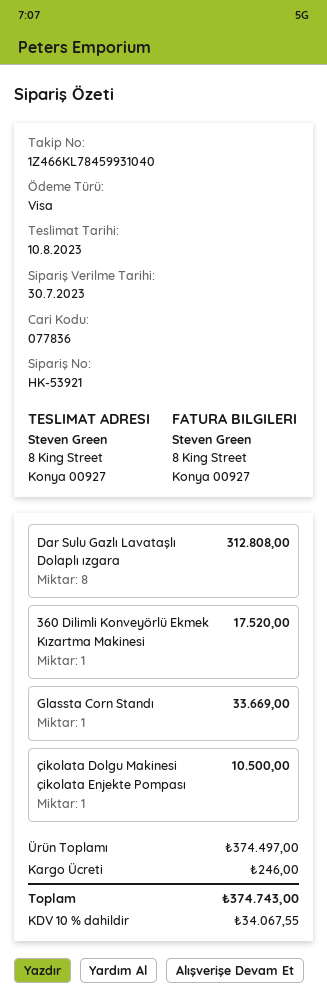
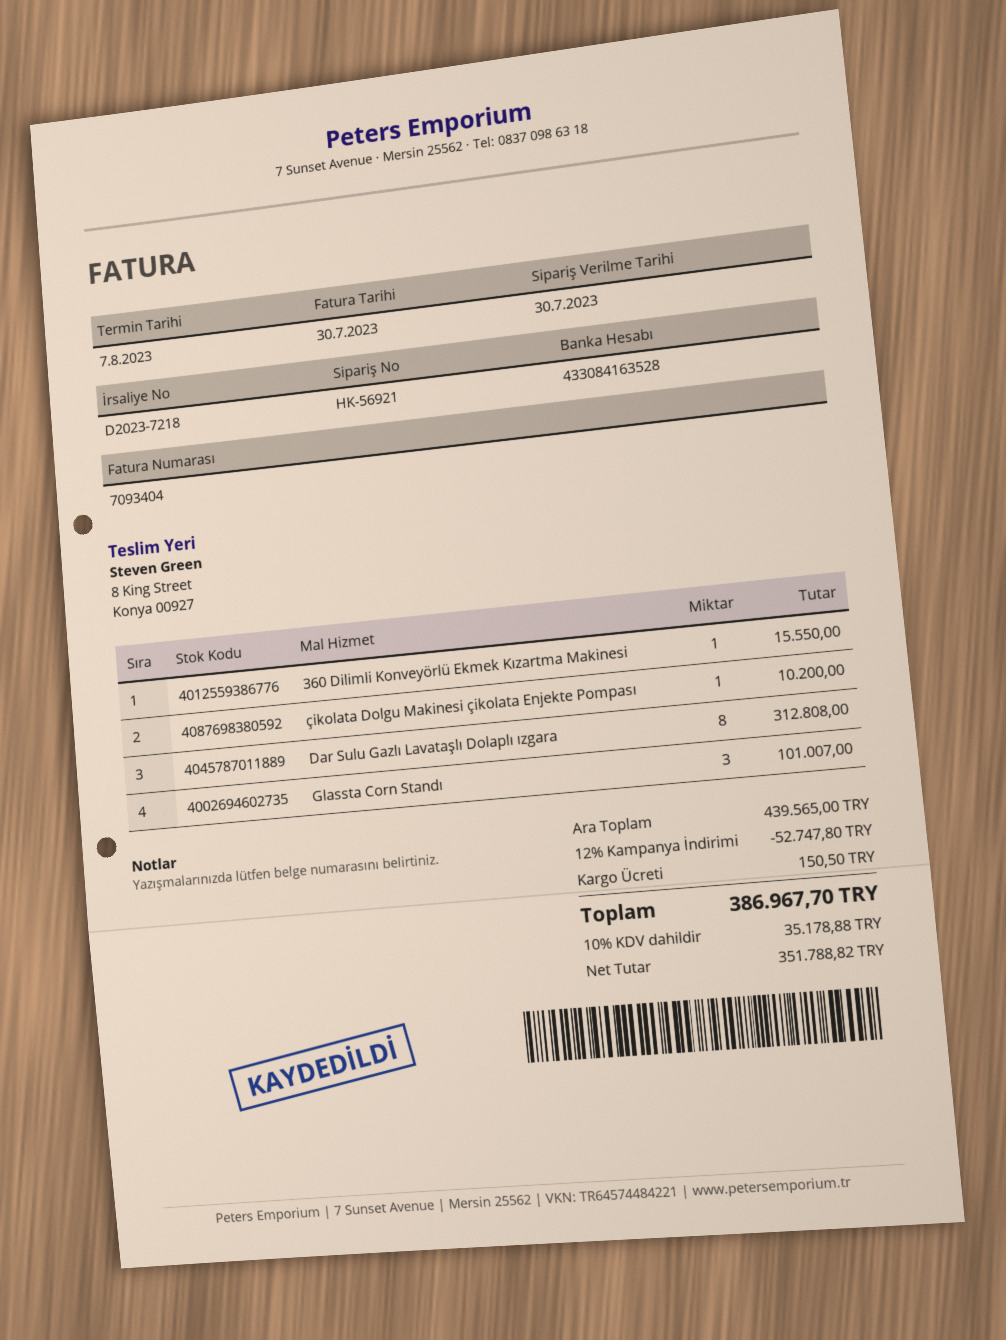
order number: HK-53921 -> HK-56921
delivery date: 2023-08-10 -> 2023-08-07
360 Dilimli Konveyörlü Ekmek Kızartma Makinesi: 1 for 17520.00 -> 1 for 15550.00
Glassta Corn Standı: 1 for 33669.00 -> 3 for 101007.00
çikolata Dolgu Makinesi çikolata Enjekte Pompası: 1 for 10500.00 -> 1 for 10200.00
subtotal: 374497.00 -> 439565.00
discount: none -> 12% = 52747.80
shipping: 246.00 -> 150.50
tax: 10% = 34067.55 -> 10% = 35178.88
total: 374743.00 -> 386967.70

